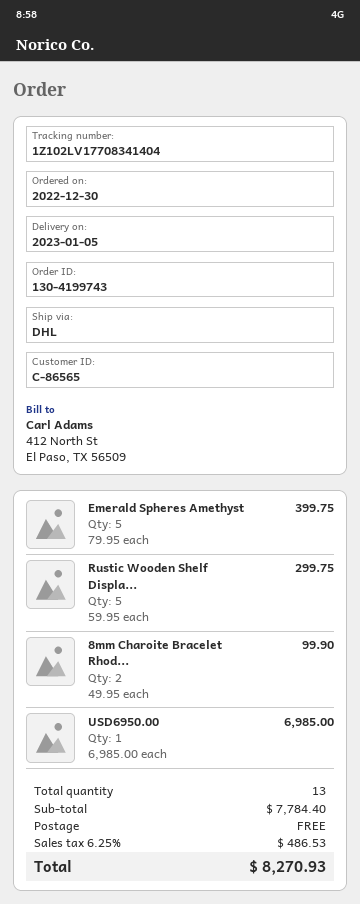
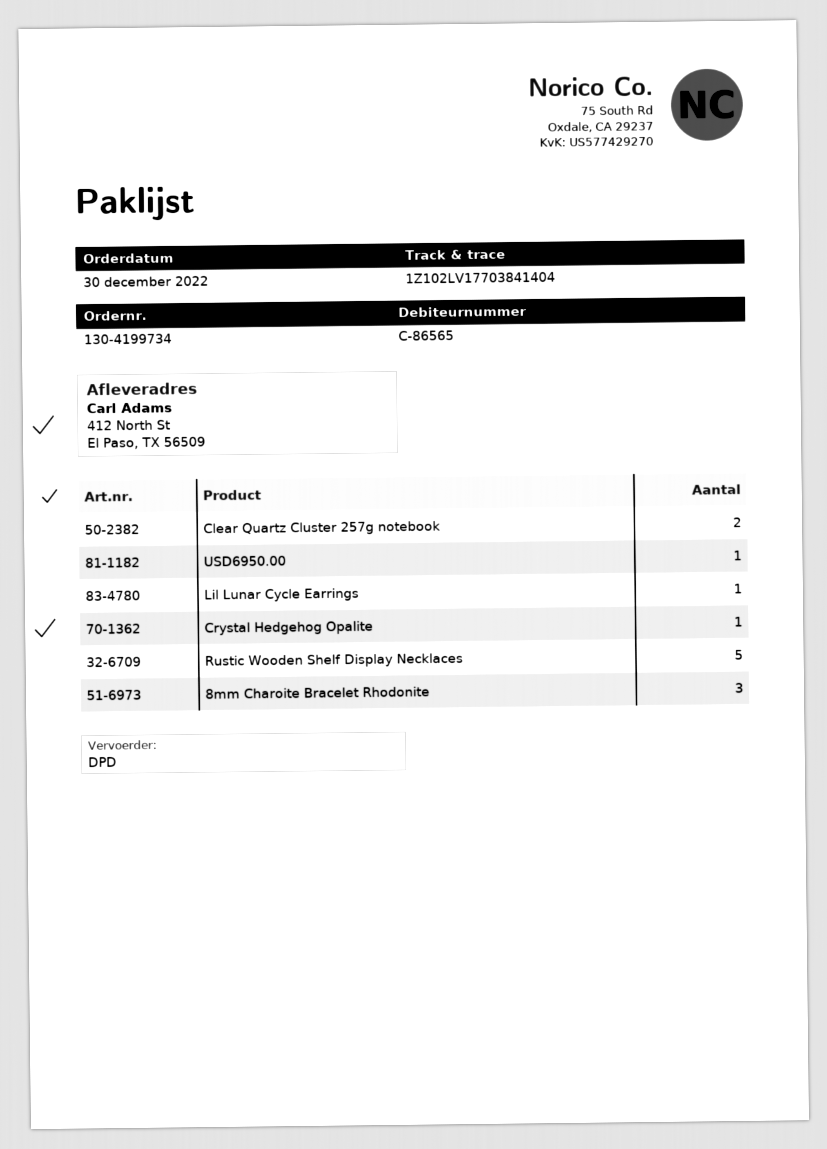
order number: 130-4199743 -> 130-4199734
shipping method: DHL -> DPD
tracking number: 1Z102LV17708341404 -> 1Z102LV17703841404
Emerald Spheres Amethyst: 5 -> none
8mm Charoite Bracelet Rhod...: 2 -> 3
Clear Quartz Cluster 257g notebook: none -> 2
Lil Lunar Cycle Earrings: none -> 1
Crystal Hedgehog Opalite: none -> 1

